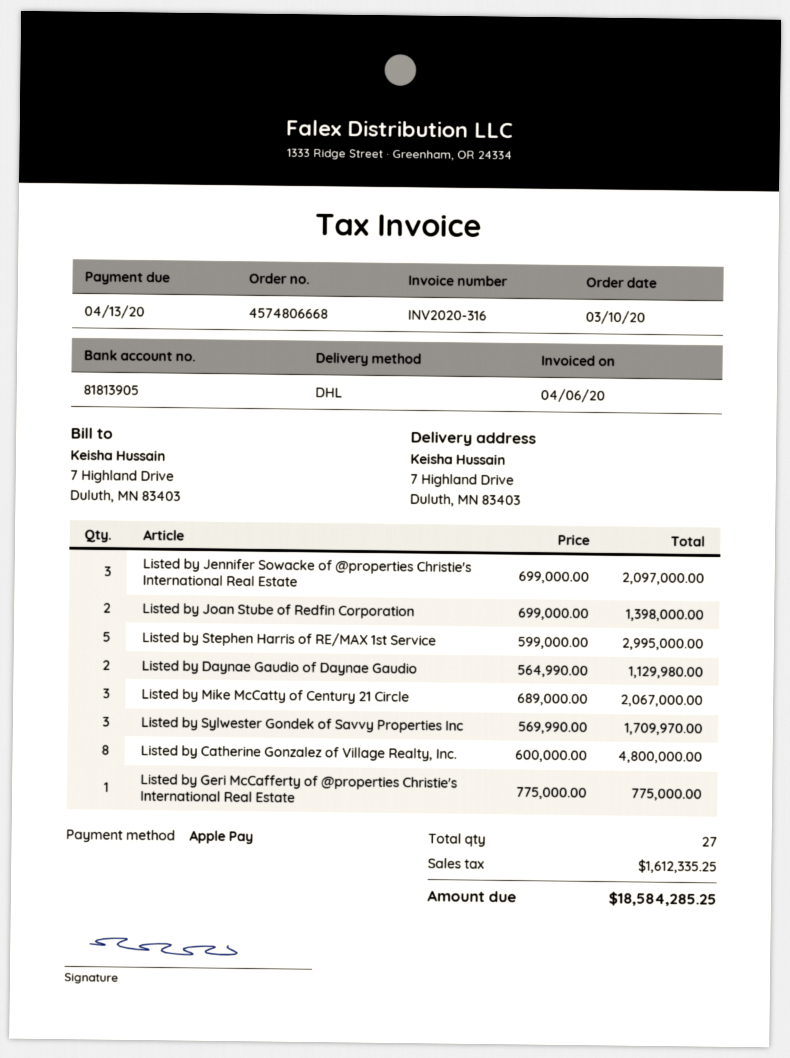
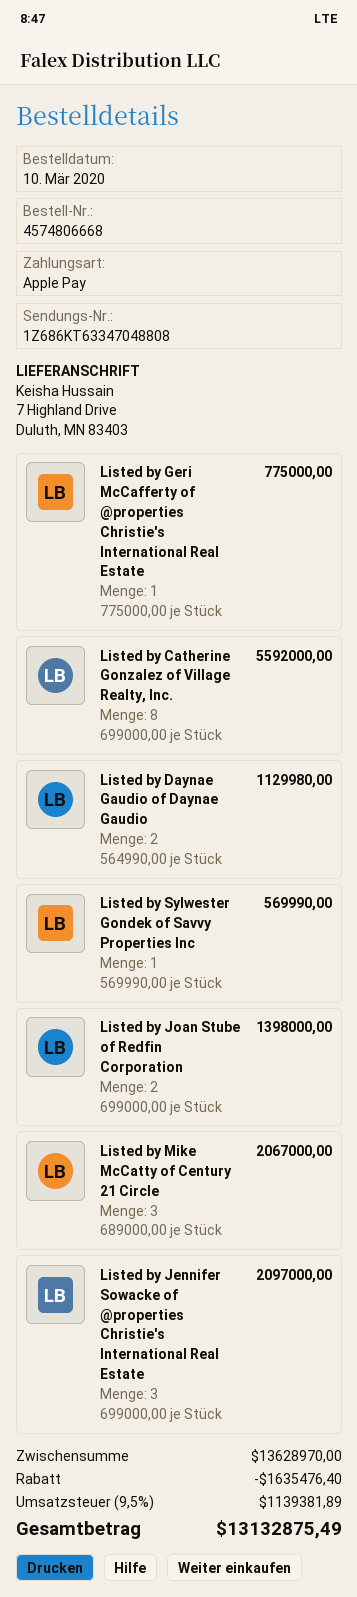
Listed by Stephen Harris of RE/MAX 1st Service: 5 x 599000.00 = 2995000.00 -> none
Listed by Sylwester Gondek of Savvy Properties Inc: 3 x 569990.00 = 1709970.00 -> 1 x 569990.00 = 569990.00
Listed by Catherine Gonzalez of Village Realty, Inc.: 8 x 600000.00 = 4800000.00 -> 8 x 699000.00 = 5592000.00
discount: none -> 1635476.40
tax: 1612335.25 -> 1139381.89
total: 18584285.25 -> 13132875.49

